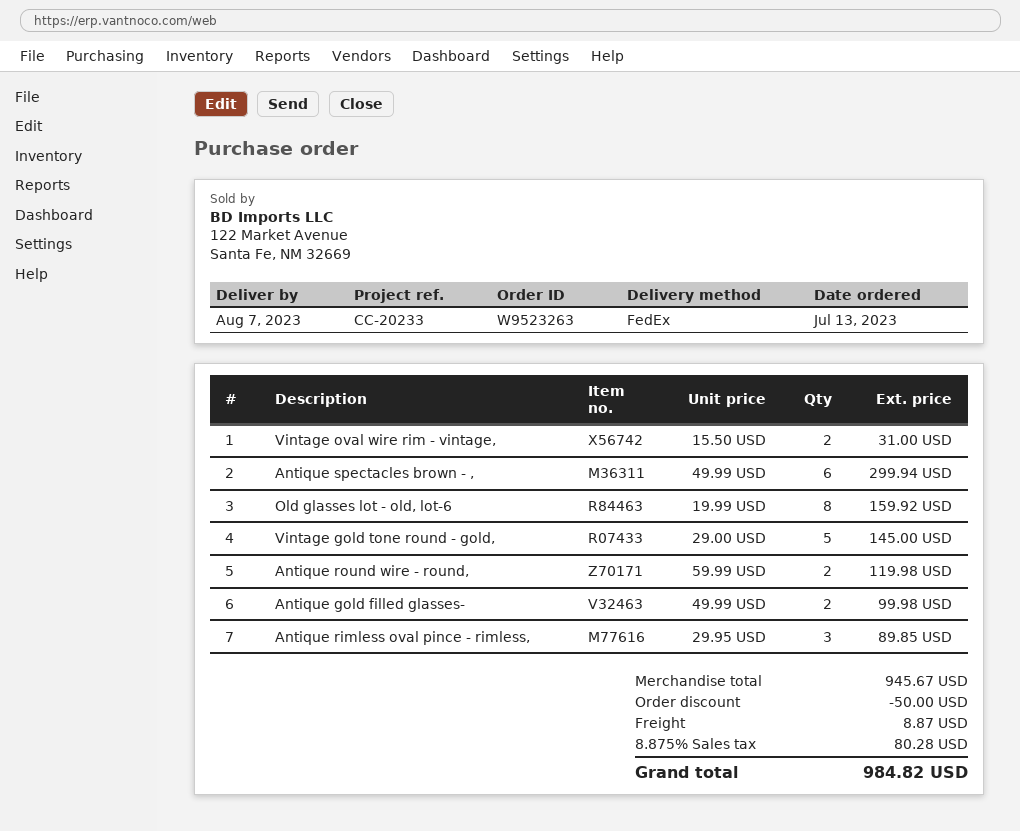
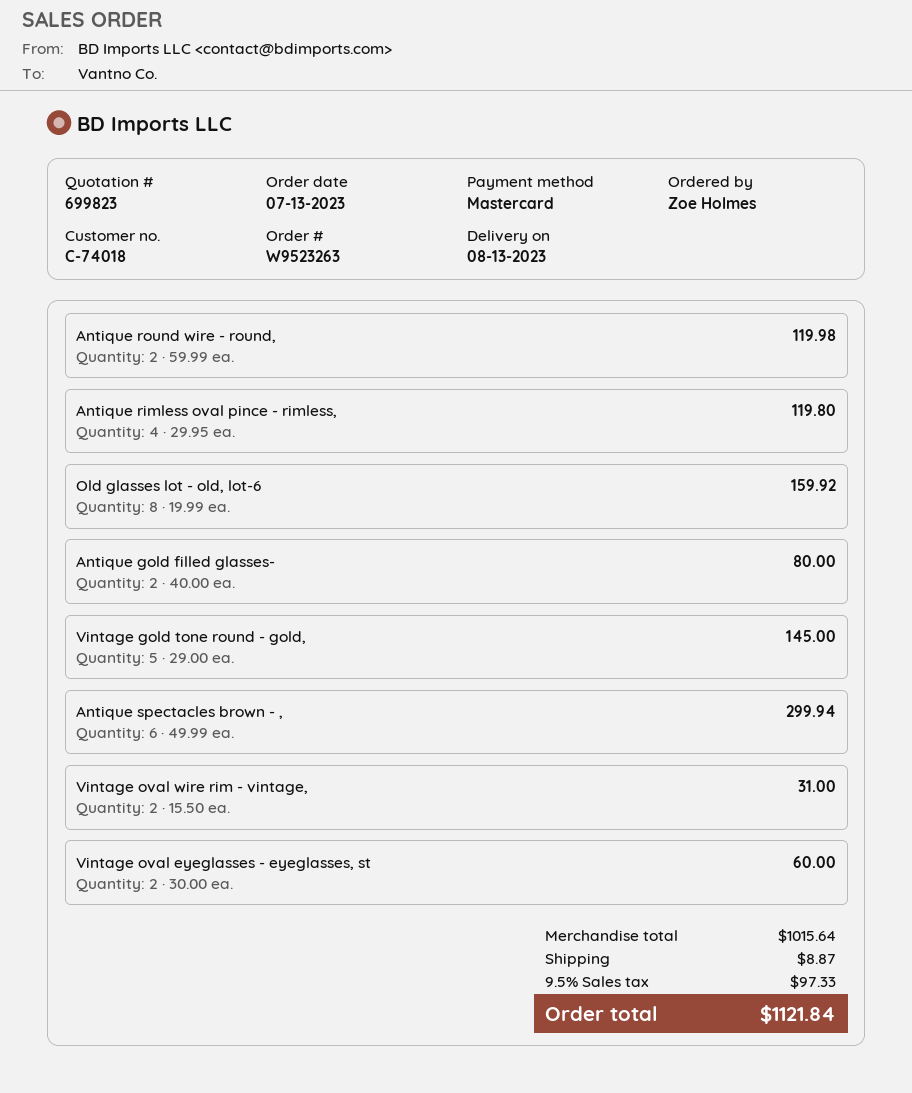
delivery date: 2023-08-07 -> 2023-08-13
Antique gold filled glasses-: 2 x 49.99 = 99.98 -> 2 x 40.00 = 80.00
Antique rimless oval pince - rimless,: 3 x 29.95 = 89.85 -> 4 x 29.95 = 119.80
Vintage oval eyeglasses - eyeglasses, st: none -> 2 x 30.00 = 60.00
subtotal: 945.67 -> 1015.64
discount: 50.00 -> none
tax: 8.875% = 80.28 -> 9.5% = 97.33
total: 984.82 -> 1121.84

